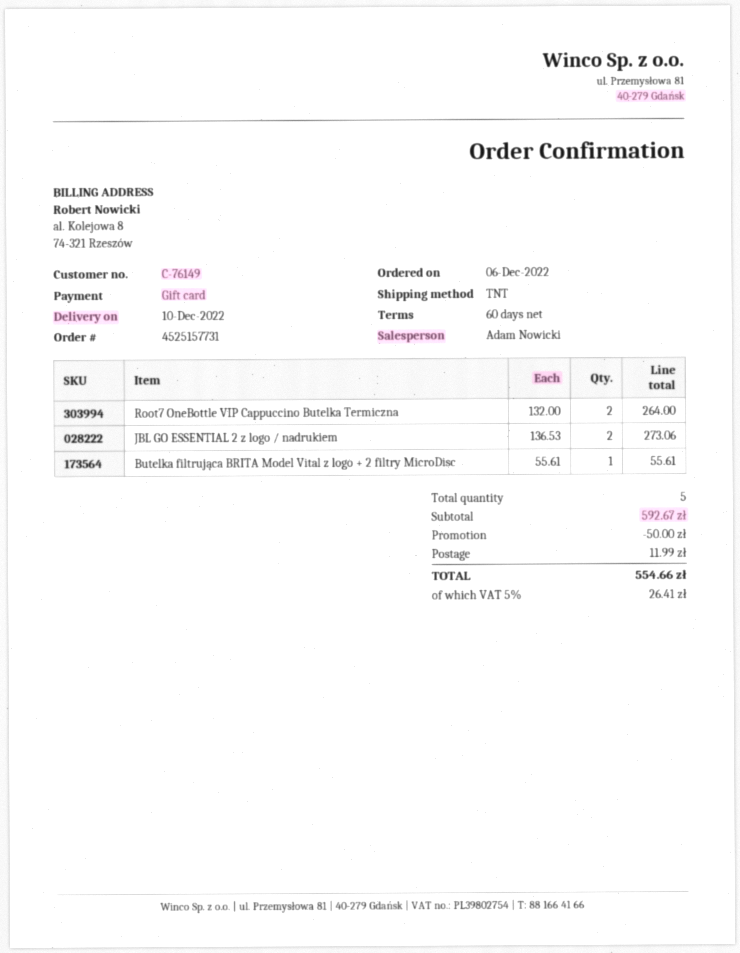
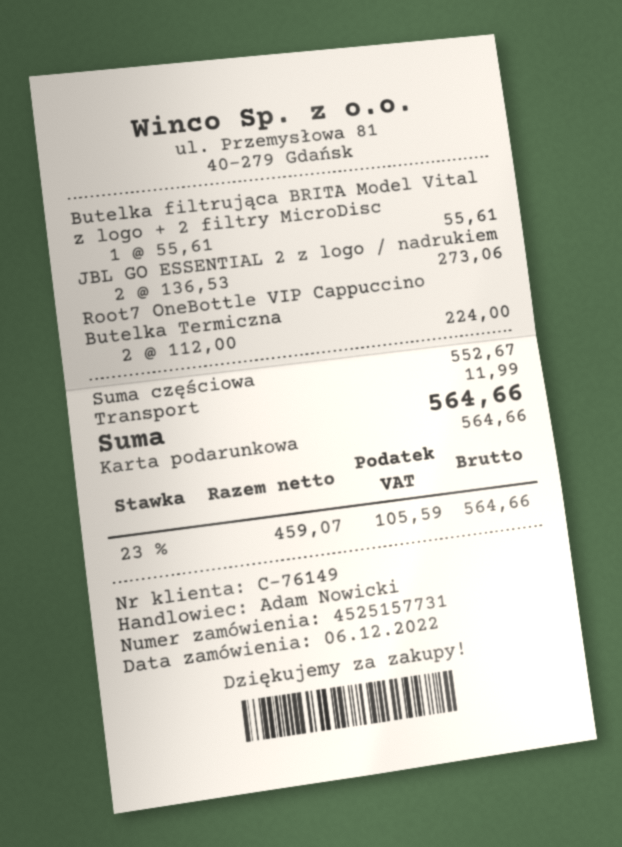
Root7 OneBottle VIP Cappuccino Butelka Termiczna: 2 x 132.00 = 264.00 -> 2 x 112.00 = 224.00
subtotal: 592.67 -> 552.67
discount: 50.00 -> none
tax: 5% = 26.41 -> 23% = 105.59
total: 554.66 -> 564.66

